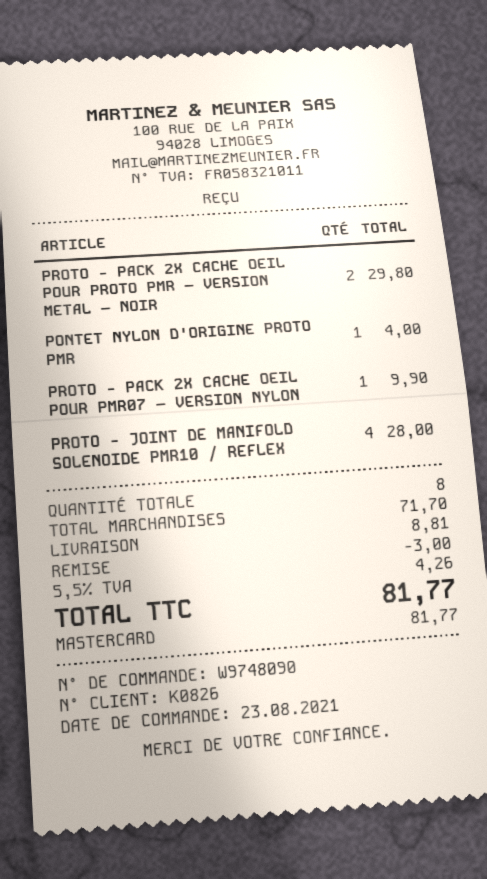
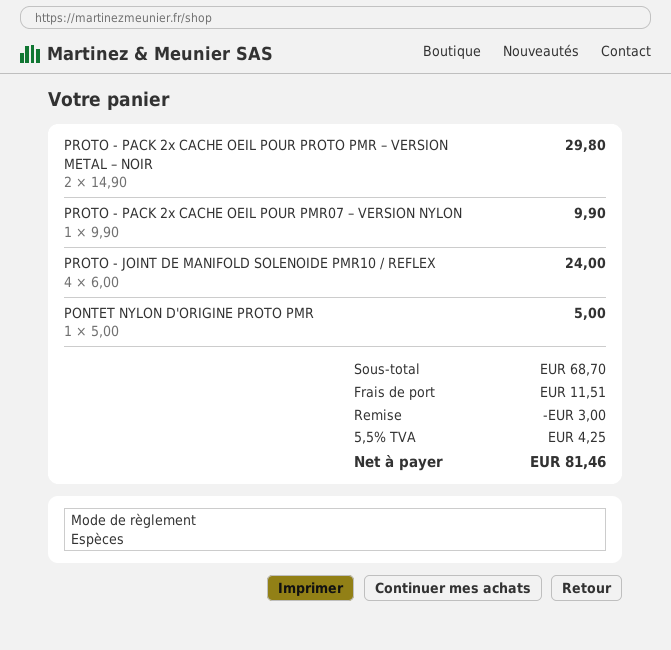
payment method: Mastercard -> cash
PONTET NYLON D'ORIGINE PROTO PMR: 1 for 4.00 -> 1 for 5.00
PROTO - JOINT DE MANIFOLD SOLENOIDE PMR10 / REFLEX: 4 for 28.00 -> 4 for 24.00
subtotal: 71.70 -> 68.70
shipping: 8.81 -> 11.51
tax: 5.5% = 4.26 -> 5.5% = 4.25
total: 81.77 -> 81.46

